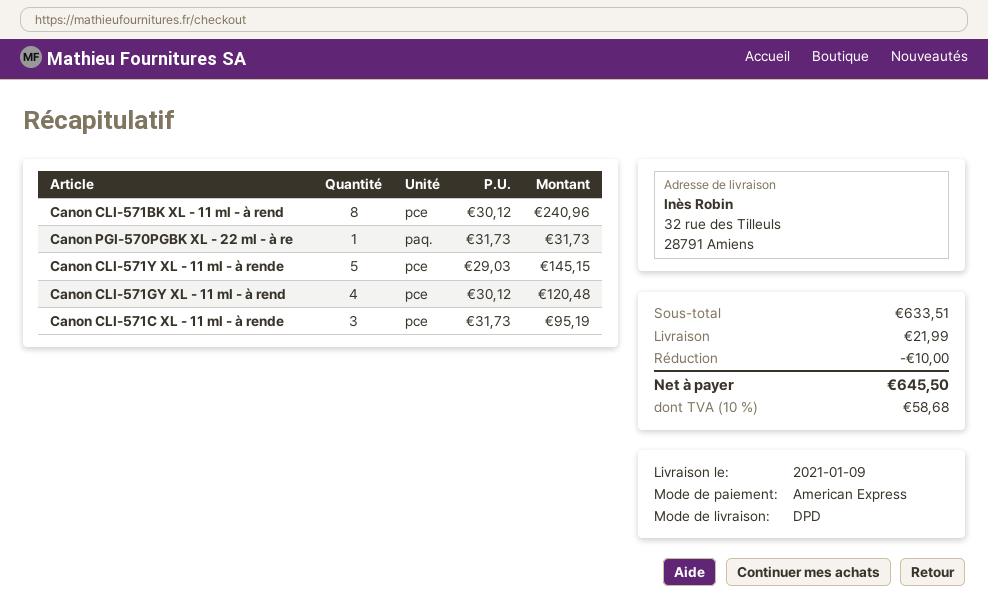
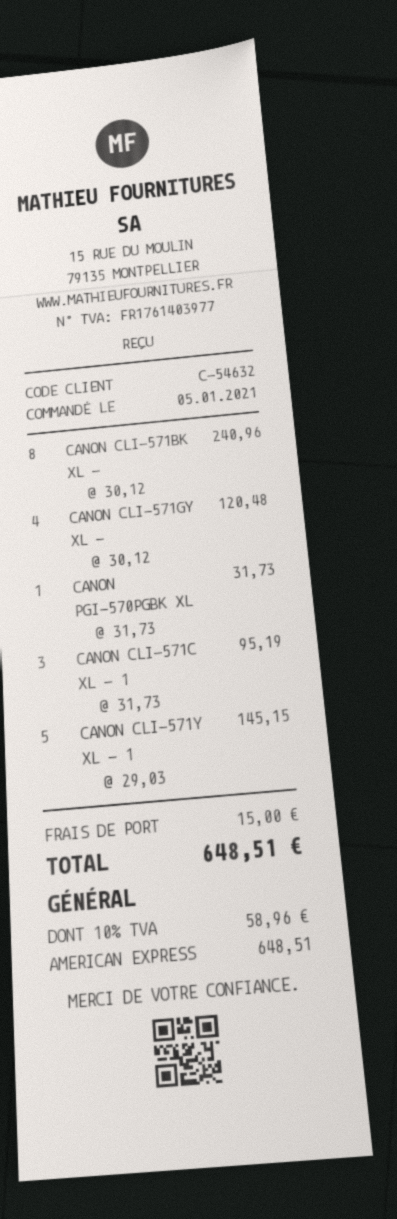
discount: 10.00 -> none
shipping: 21.99 -> 15.00
tax: 10% = 58.68 -> 10% = 58.96
total: 645.50 -> 648.51

